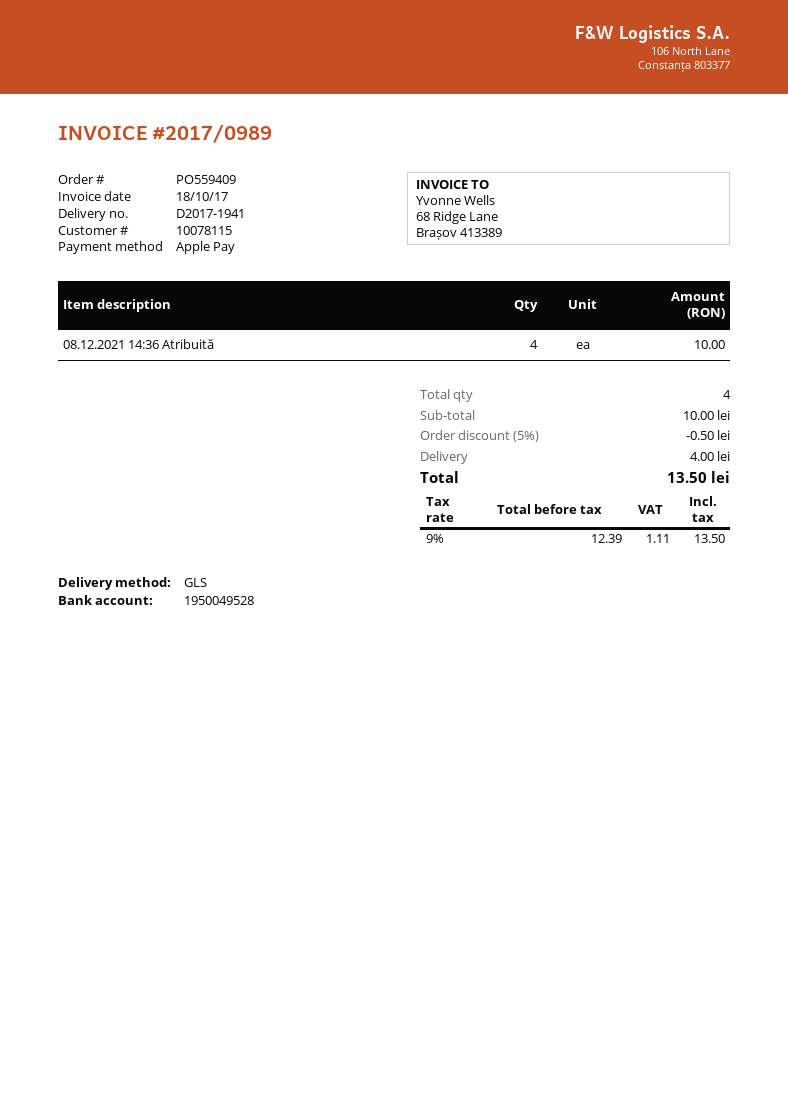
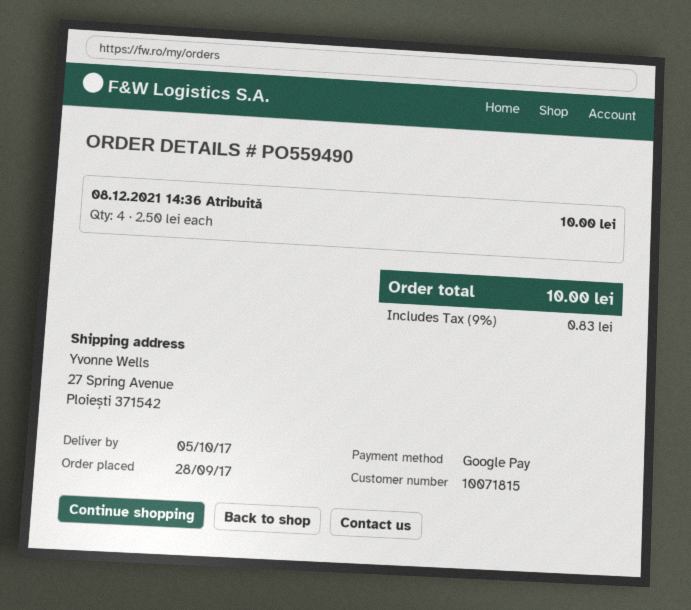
order number: PO559409 -> PO559490
customer number: 10078115 -> 10071815
payment method: Apple Pay -> Google Pay
discount: 5% = 0.50 -> none
shipping: 4.00 -> none
tax: 9% = 1.11 -> 9% = 0.83
total: 13.50 -> 10.00

